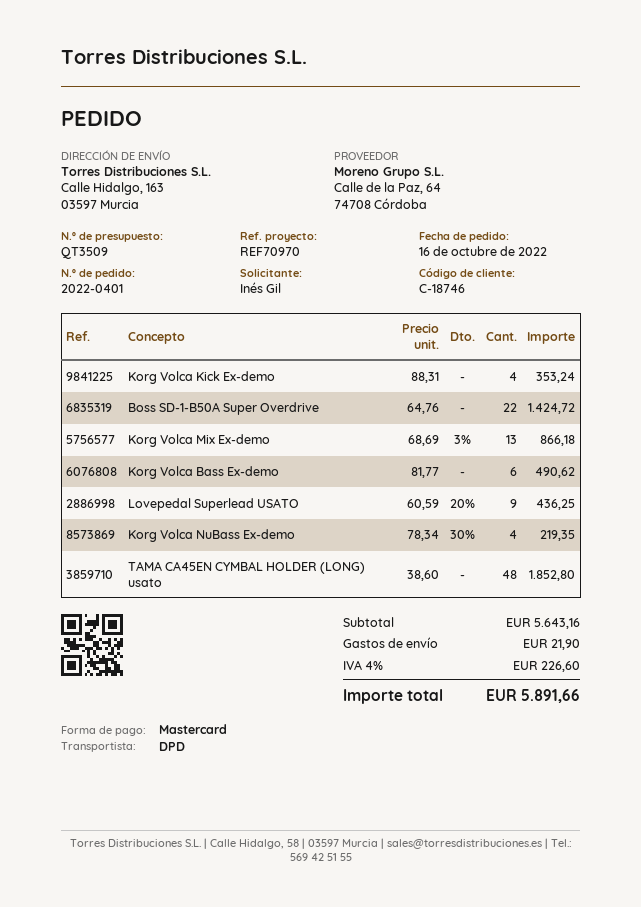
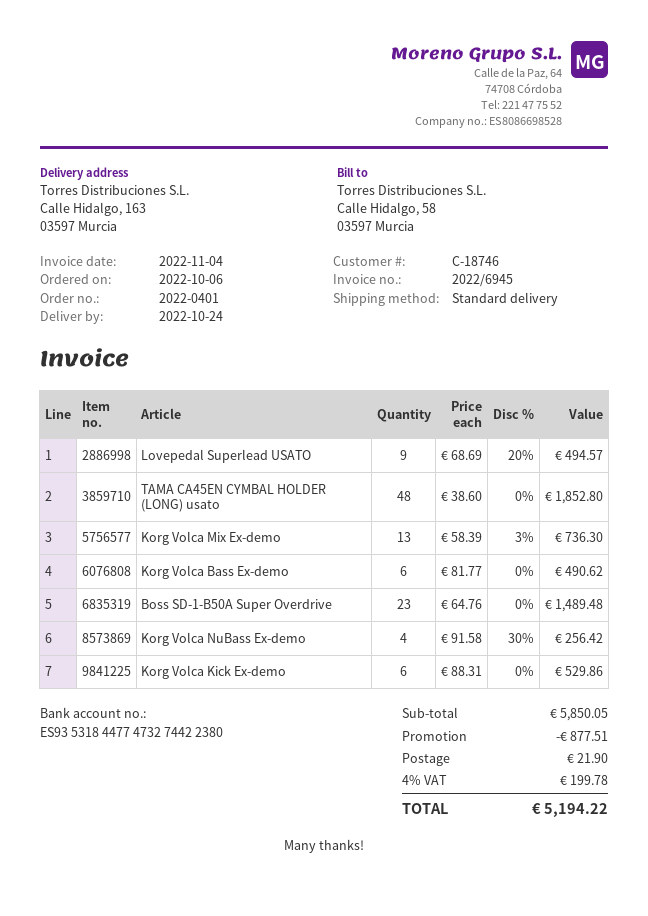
order date: 2022-10-16 -> 2022-10-06
shipping method: DPD -> standard
Korg Volca Kick Ex-demo: 4 x 88.31 = 353.24 -> 6 x 88.31 = 529.86
Boss SD-1-B50A Super Overdrive: 22 x 64.76 = 1424.72 -> 23 x 64.76 = 1489.48
Korg Volca Mix Ex-demo: 13 x 68.69 - 3% = 866.18 -> 13 x 58.39 - 3% = 736.30
Lovepedal Superlead USATO: 9 x 60.59 - 20% = 436.25 -> 9 x 68.69 - 20% = 494.57
Korg Volca NuBass Ex-demo: 4 x 78.34 - 30% = 219.35 -> 4 x 91.58 - 30% = 256.42
subtotal: 5643.16 -> 5850.05
discount: none -> 877.51
tax: 4% = 226.60 -> 4% = 199.78
total: 5891.66 -> 5194.22

